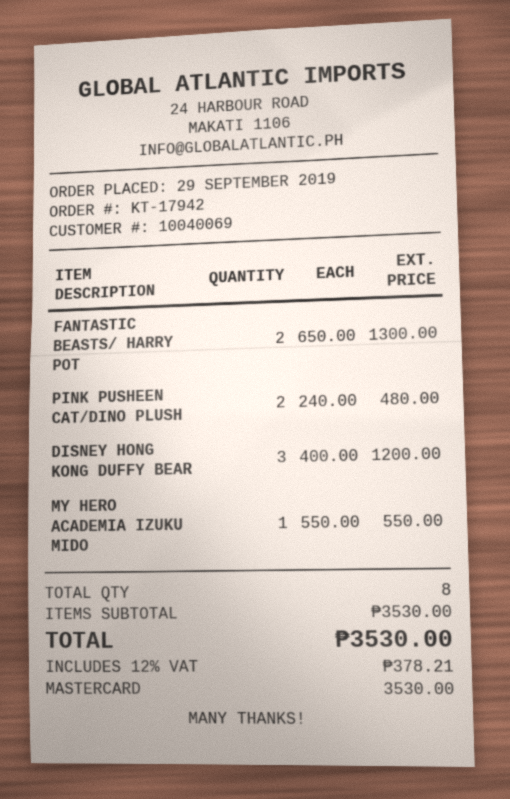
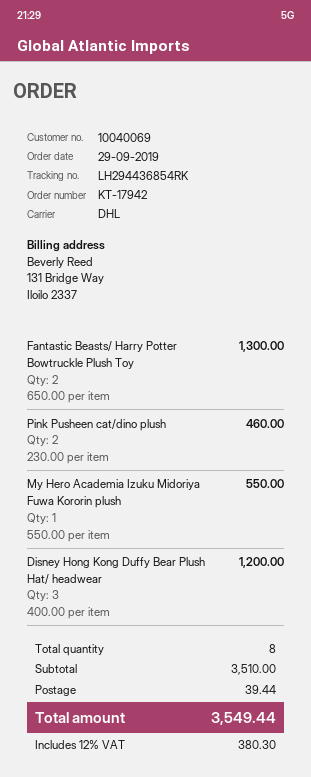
PINK PUSHEEN CAT/DINO PLUSH: 2 x 240.00 = 480.00 -> 2 x 230.00 = 460.00
subtotal: 3530.00 -> 3510.00
shipping: none -> 39.44
tax: 12% = 378.21 -> 12% = 380.30
total: 3530.00 -> 3549.44

